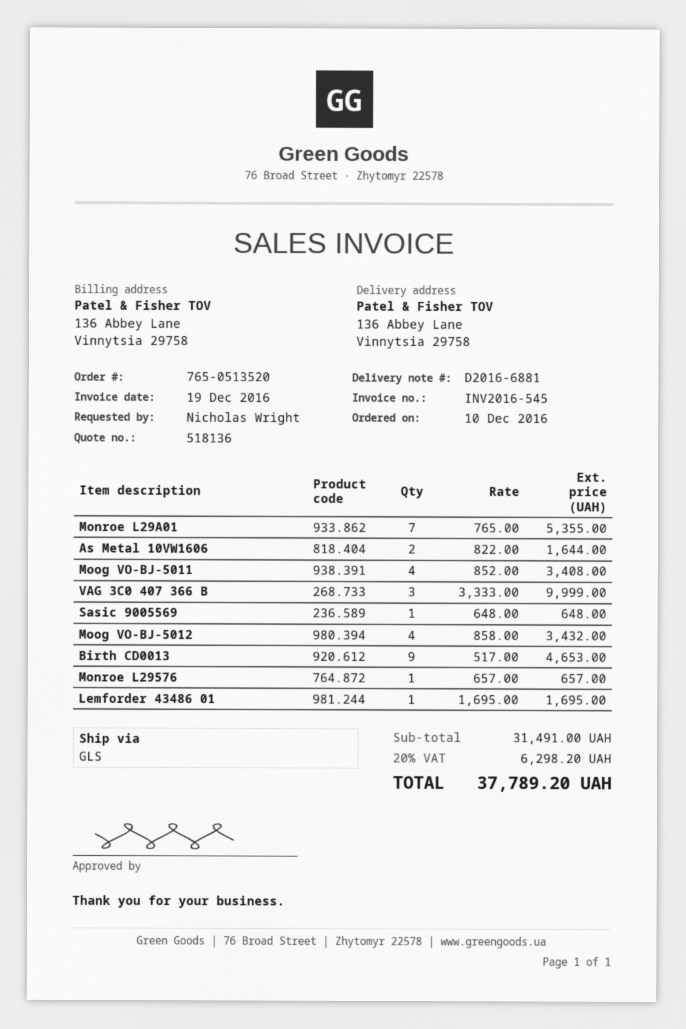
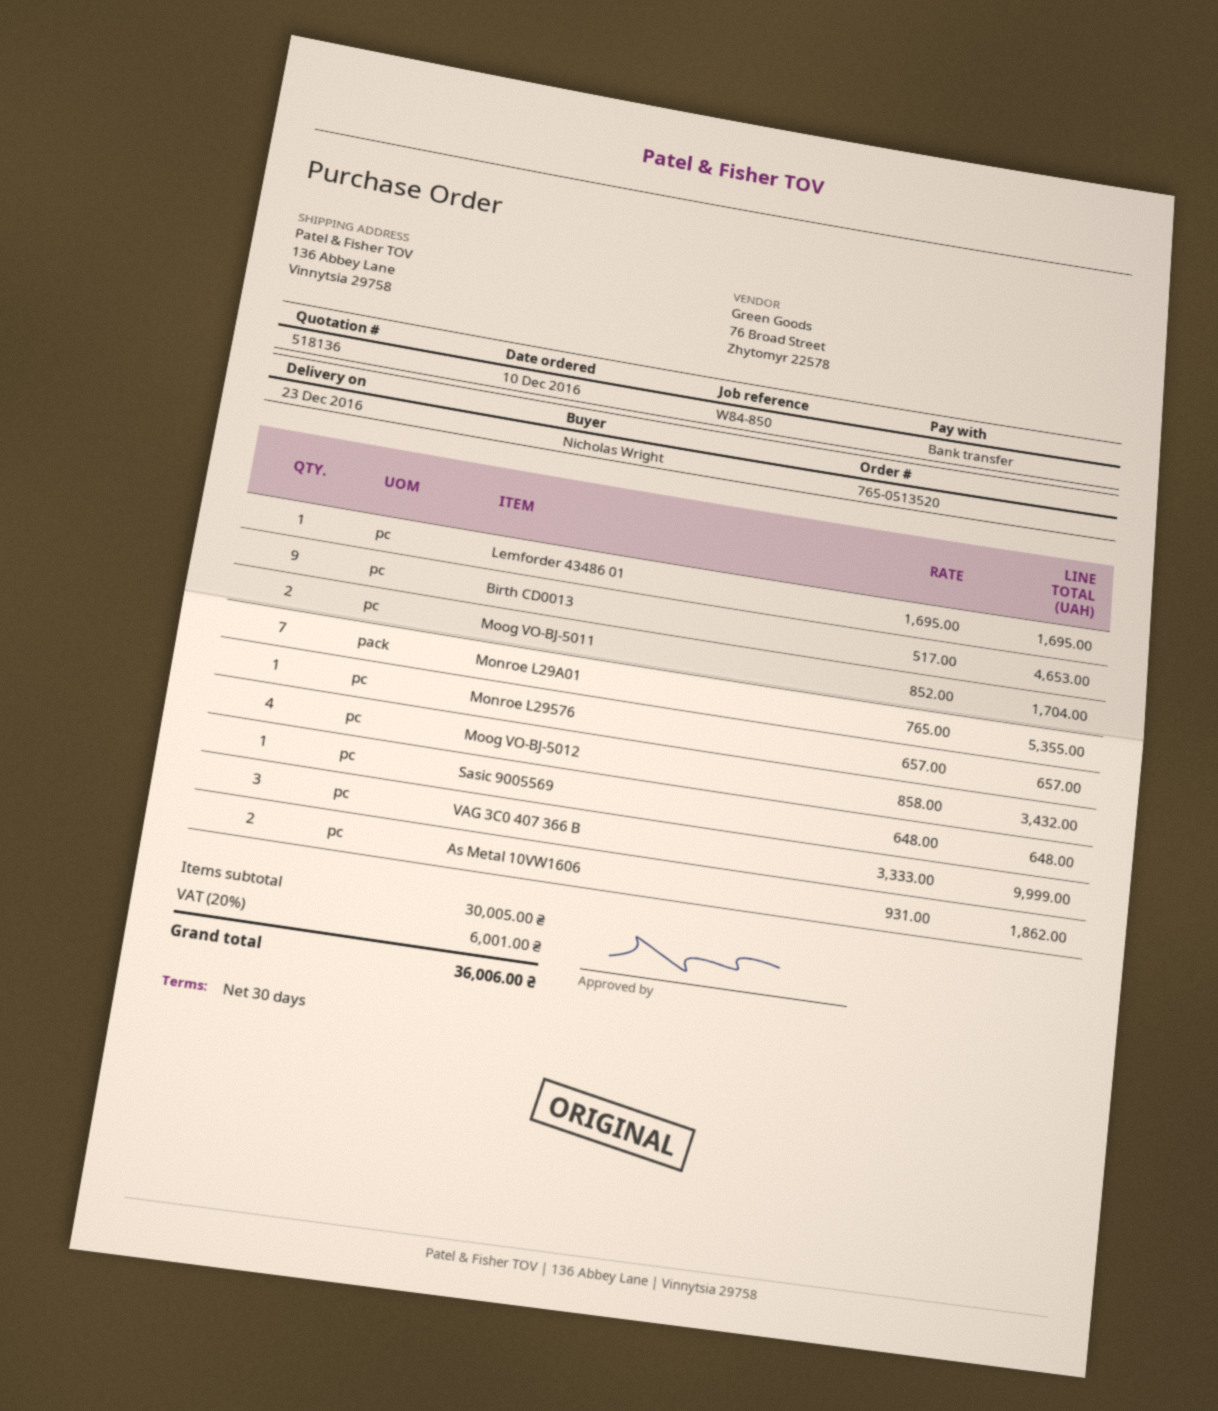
As Metal 10VW1606: 2 x 822.00 = 1644.00 -> 2 x 931.00 = 1862.00
Moog VO-BJ-5011: 4 x 852.00 = 3408.00 -> 2 x 852.00 = 1704.00
subtotal: 31491.00 -> 30005.00
tax: 20% = 6298.20 -> 20% = 6001.00
total: 37789.20 -> 36006.00

